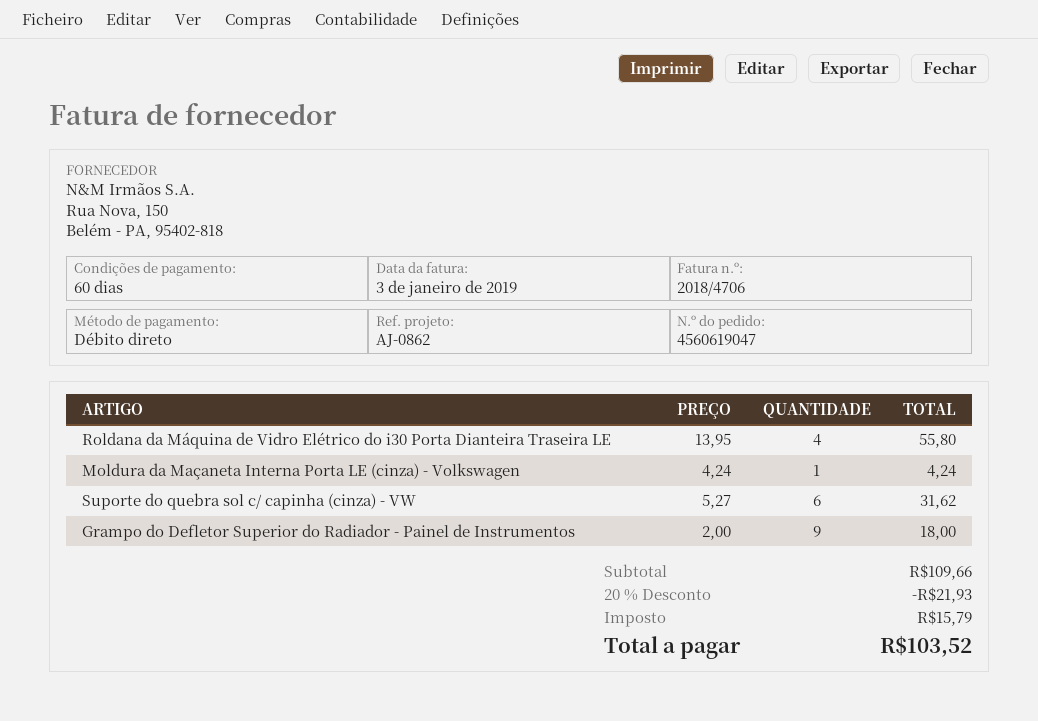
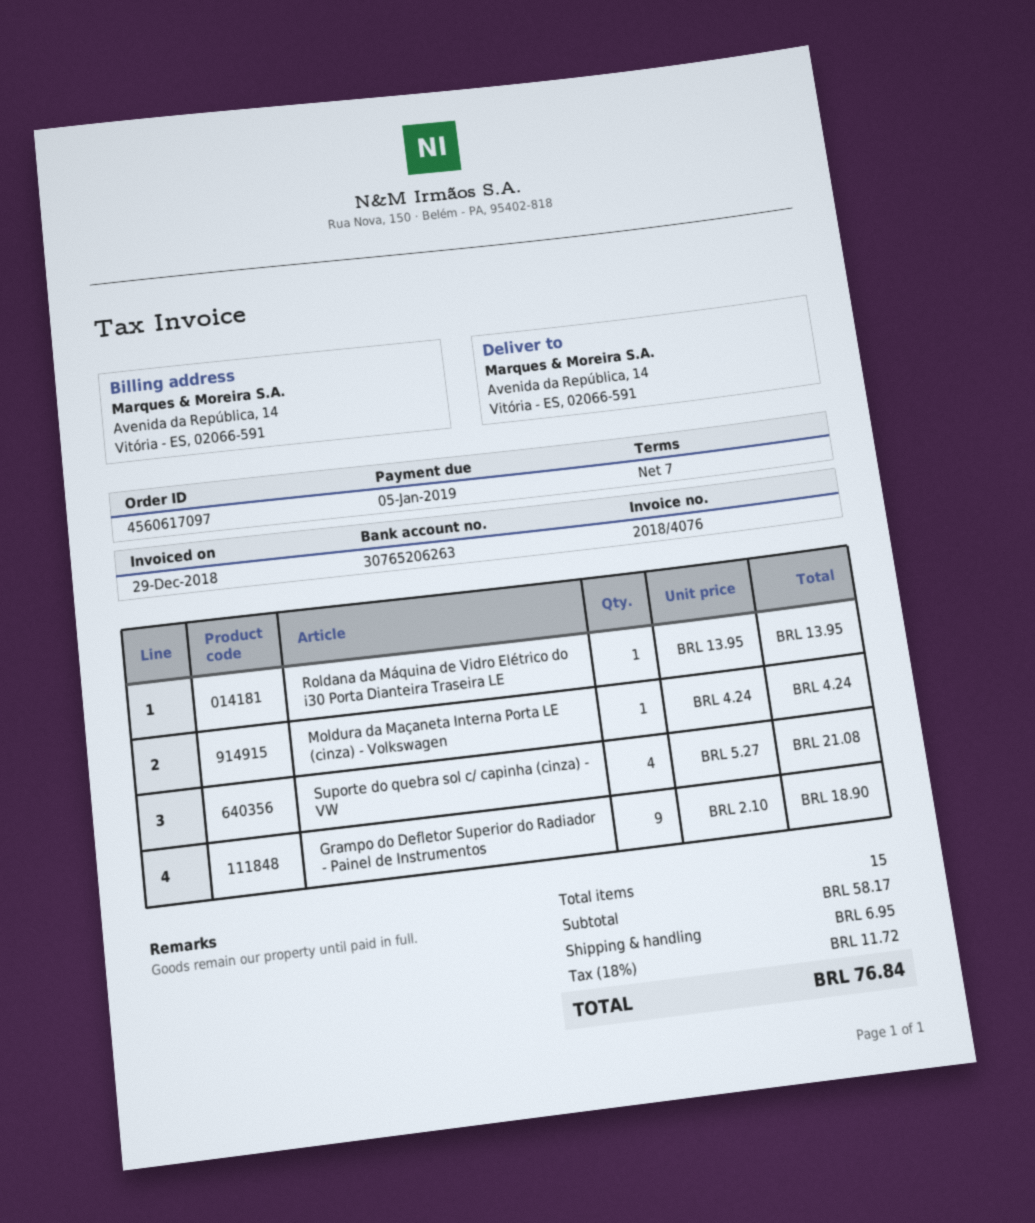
order number: 4560619047 -> 4560617097
invoice number: 2018/4706 -> 2018/4076
invoice date: 2019-01-03 -> 2018-12-29
payment terms: 60 days -> 7 days
Roldana da Máquina de Vidro Elétrico do i30 Porta Dianteira Traseira LE: 4 x 13.95 = 55.80 -> 1 x 13.95 = 13.95
Suporte do quebra sol c/ capinha (cinza) - VW: 6 x 5.27 = 31.62 -> 4 x 5.27 = 21.08
Grampo do Defletor Superior do Radiador - Painel de Instrumentos: 9 x 2.00 = 18.00 -> 9 x 2.10 = 18.90
subtotal: 109.66 -> 58.17
discount: 20% = 21.93 -> none
shipping: none -> 6.95
tax: 15.79 -> 11.72
total: 103.52 -> 76.84

